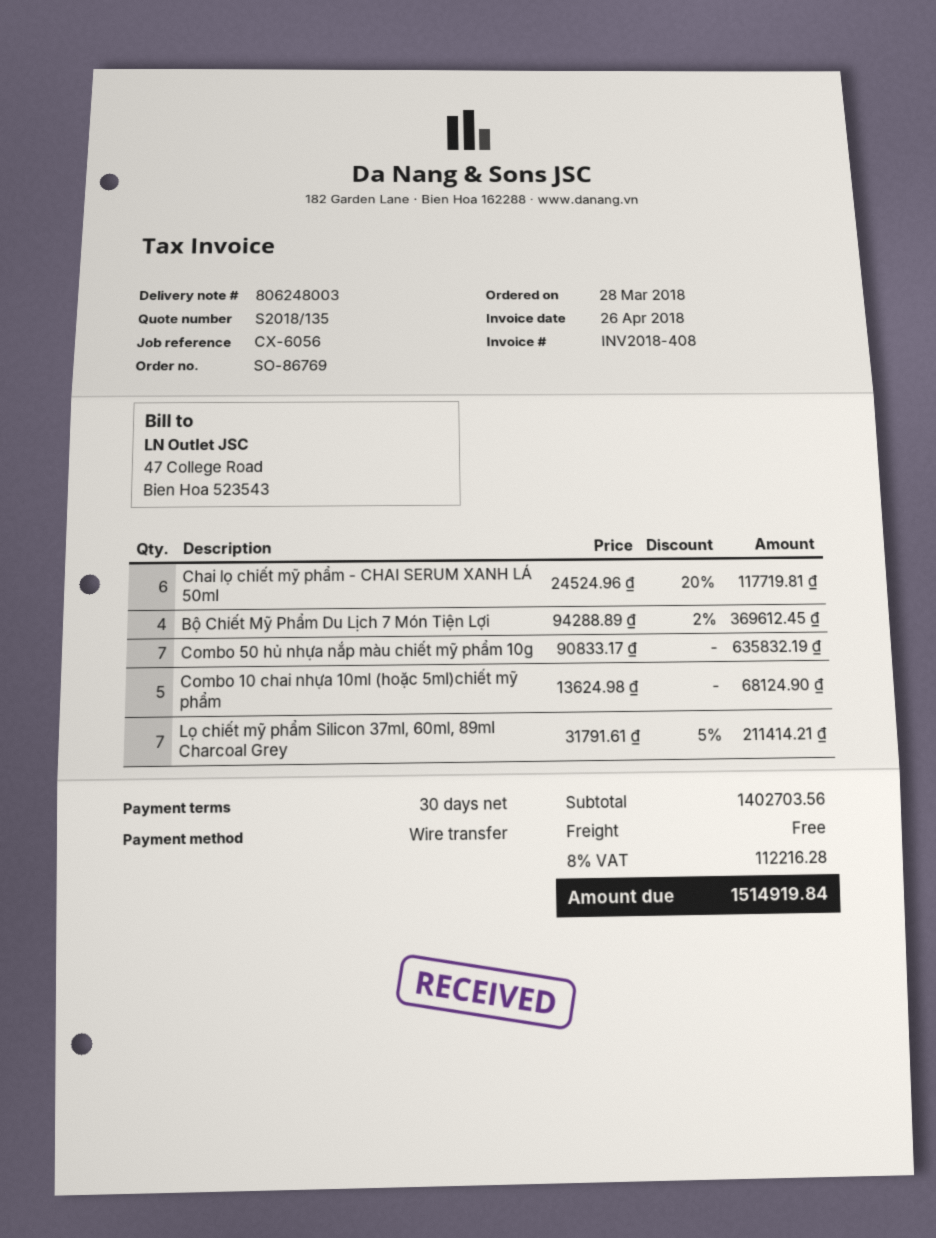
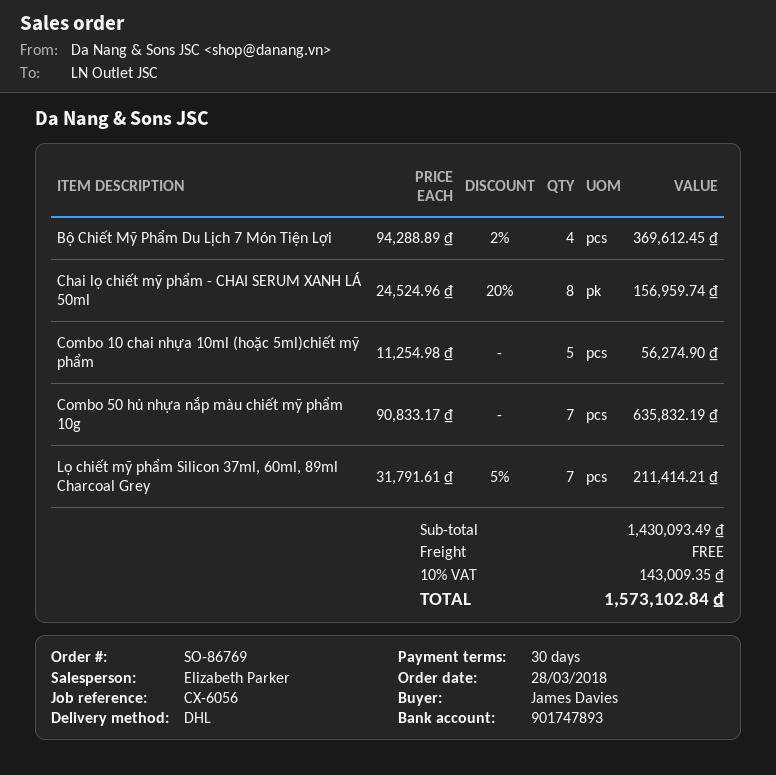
Chai lọ chiết mỹ phẩm - CHAI SERUM XANH LÁ 50ml: 6 x 24524.96 - 20% = 117719.81 -> 8 x 24524.96 - 20% = 156959.74
Combo 10 chai nhựa 10ml (hoặc 5ml)chiết mỹ phẩm: 5 x 13624.98 = 68124.90 -> 5 x 11254.98 = 56274.90
subtotal: 1402703.56 -> 1430093.49
tax: 8% = 112216.28 -> 10% = 143009.35
total: 1514919.84 -> 1573102.84

